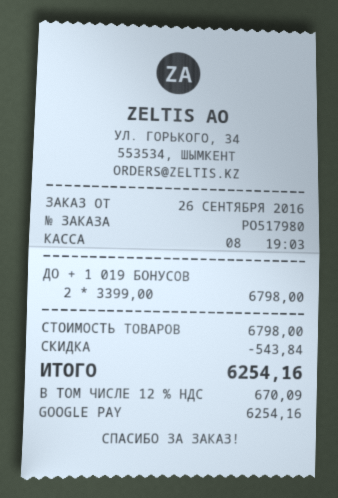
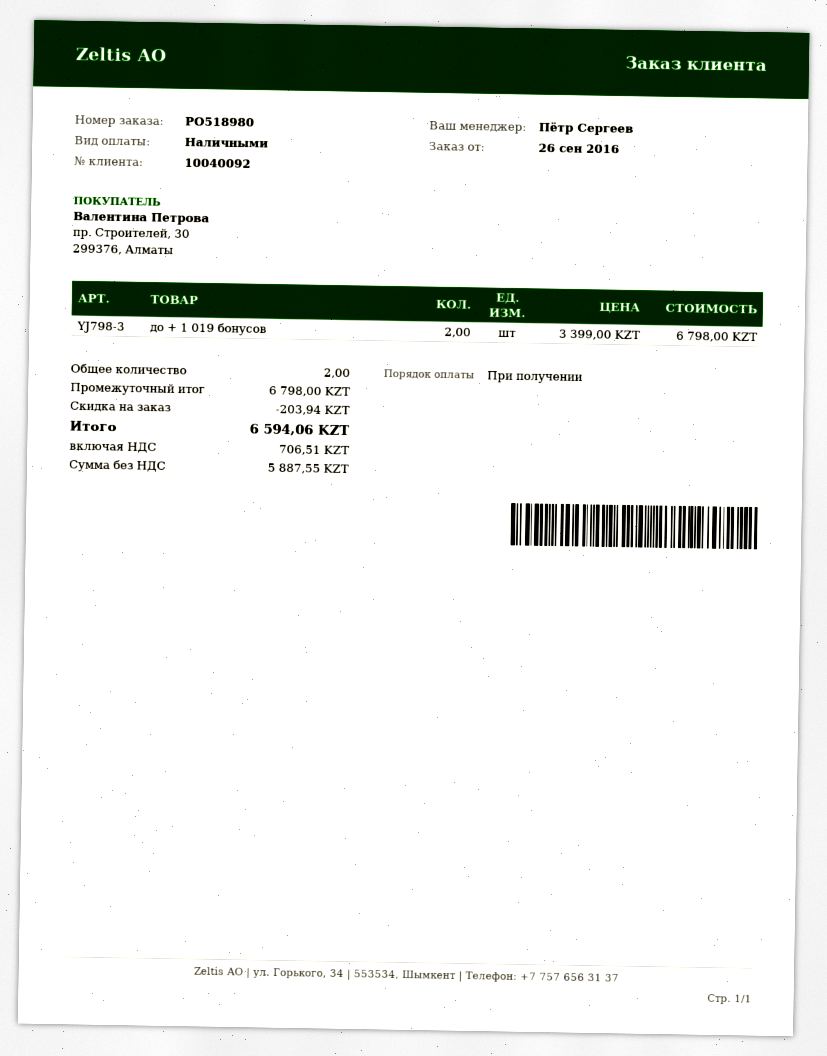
order number: PO517980 -> PO518980
payment method: Google Pay -> cash
discount: 543.84 -> 203.94
tax: 670.09 -> 706.51
total: 6254.16 -> 6594.06

